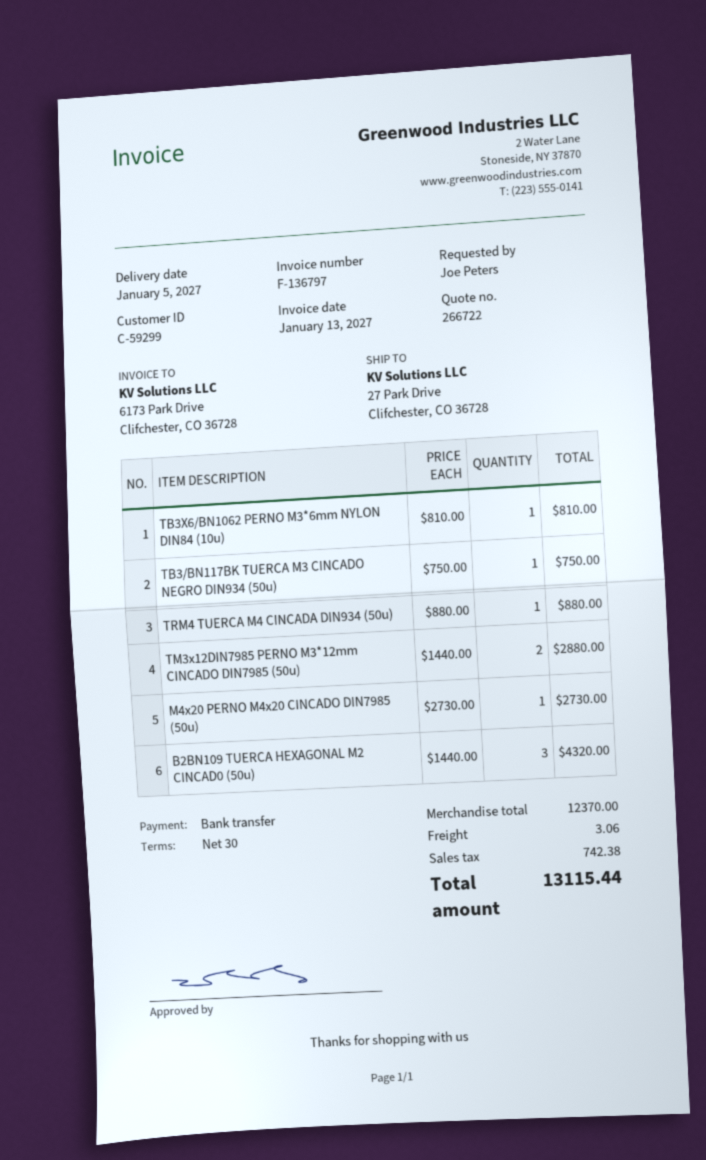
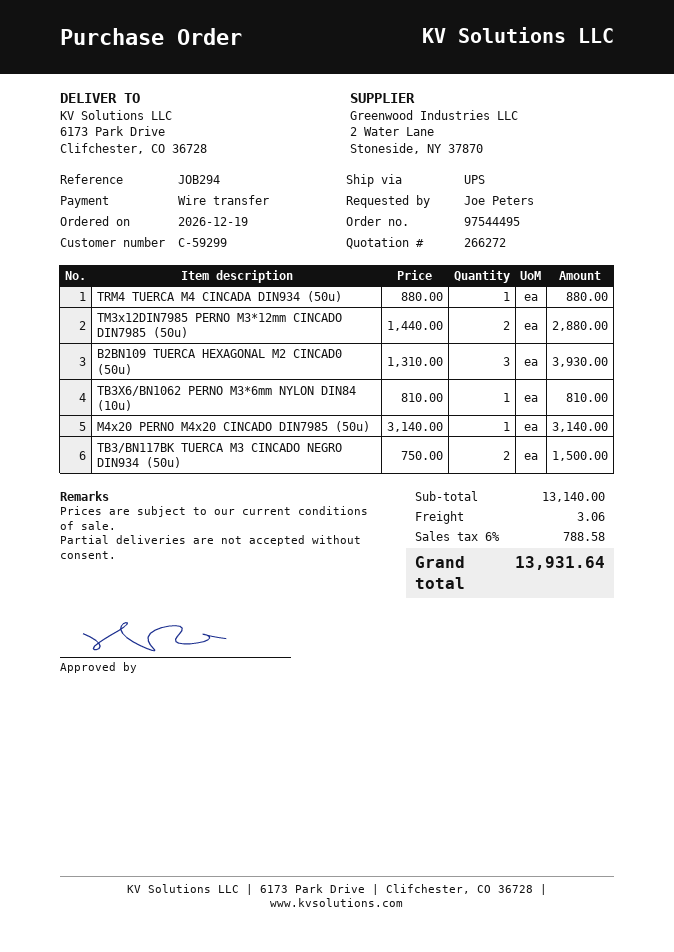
quote number: 266722 -> 266272
ship to: 27 Park Drive, Clifchester, CO 36728 -> 6173 Park Drive, Clifchester, CO 36728
TB3/BN117BK TUERCA M3 CINCADO NEGRO DIN934 (50u): 1 x 750.00 = 750.00 -> 2 x 750.00 = 1500.00
M4x20 PERNO M4x20 CINCADO DIN7985 (50u): 1 x 2730.00 = 2730.00 -> 1 x 3140.00 = 3140.00
B2BN109 TUERCA HEXAGONAL M2 CINCAD0 (50u): 3 x 1440.00 = 4320.00 -> 3 x 1310.00 = 3930.00
subtotal: 12370.00 -> 13140.00
tax: 742.38 -> 788.58
total: 13115.44 -> 13931.64

